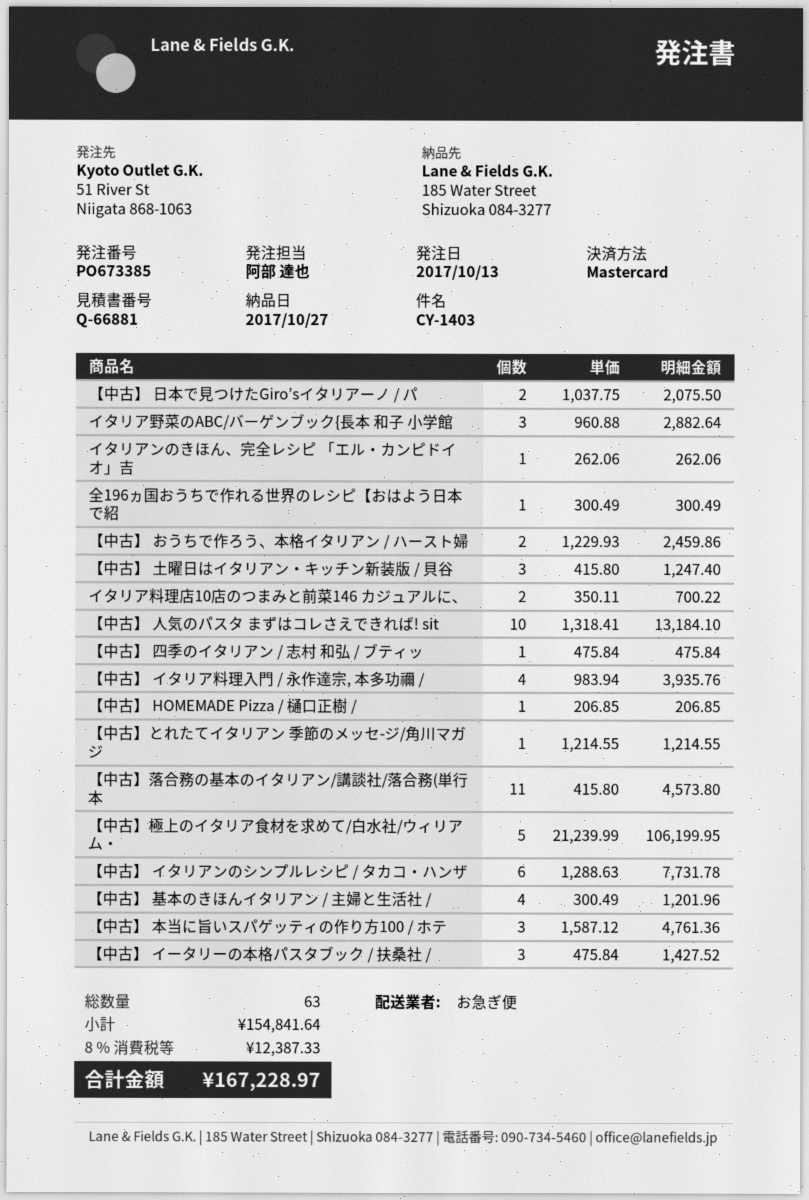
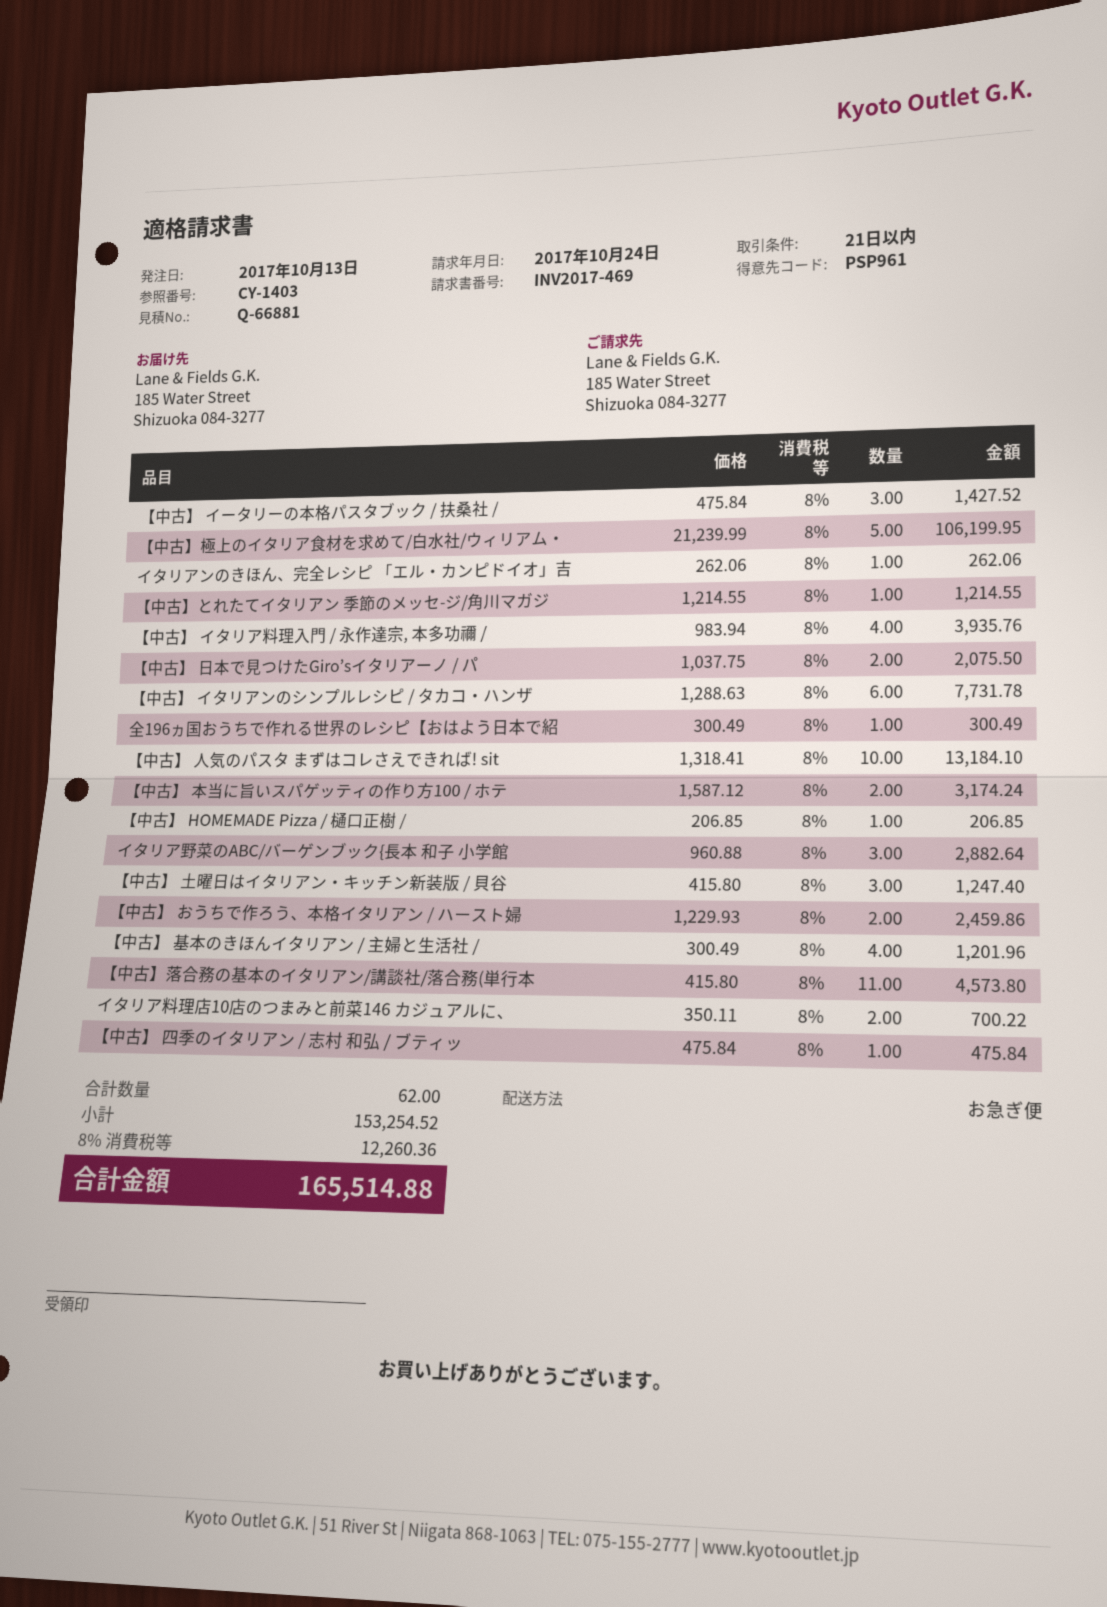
【中古】 本当に旨いスパゲッティの作り方100 / ホテ: 3 x 1587.12 = 4761.36 -> 2 x 1587.12 = 3174.24
total quantity: 63 -> 62
subtotal: 154841.64 -> 153254.52
tax: 8% = 12387.33 -> 8% = 12260.36
total: 167228.97 -> 165514.88

